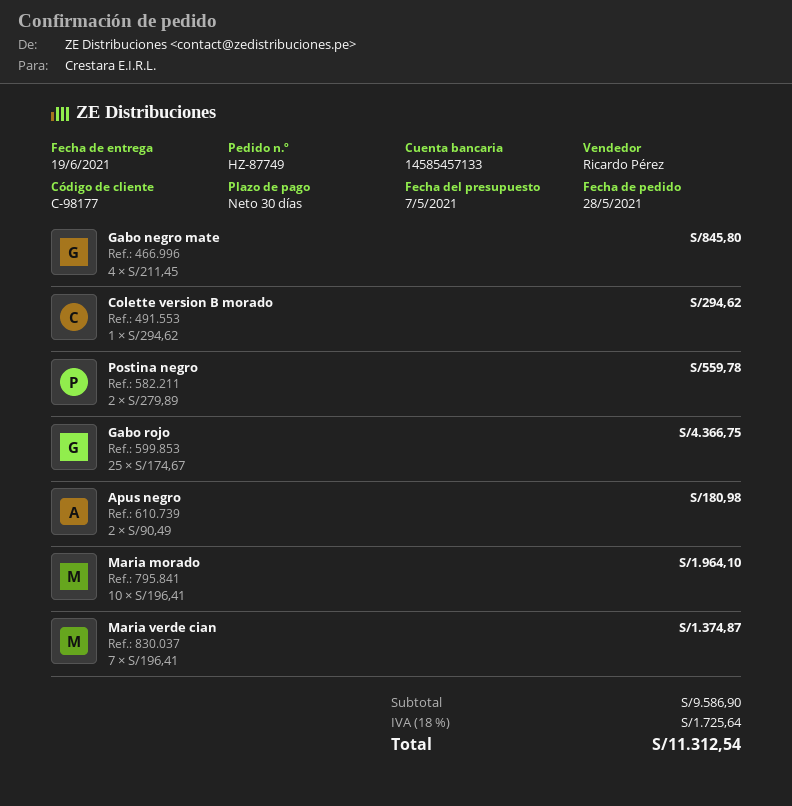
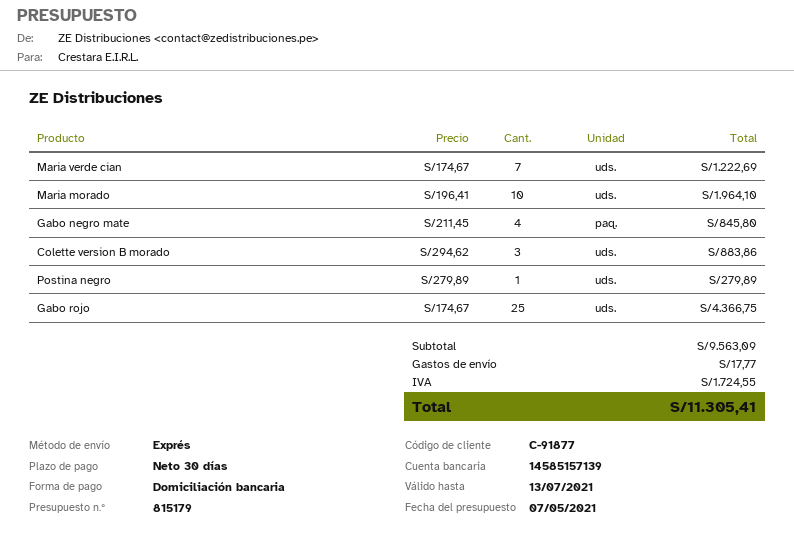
customer number: C-98177 -> C-91877
bank account: 14585457133 -> 14585157139
Colette version B morado: 1 x 294.62 = 294.62 -> 3 x 294.62 = 883.86
Postina negro: 2 x 279.89 = 559.78 -> 1 x 279.89 = 279.89
Apus negro: 2 x 90.49 = 180.98 -> none
Maria verde cian: 7 x 196.41 = 1374.87 -> 7 x 174.67 = 1222.69
subtotal: 9586.90 -> 9563.09
shipping: none -> 17.77
tax: 1725.64 -> 1724.55
total: 11312.54 -> 11305.41

